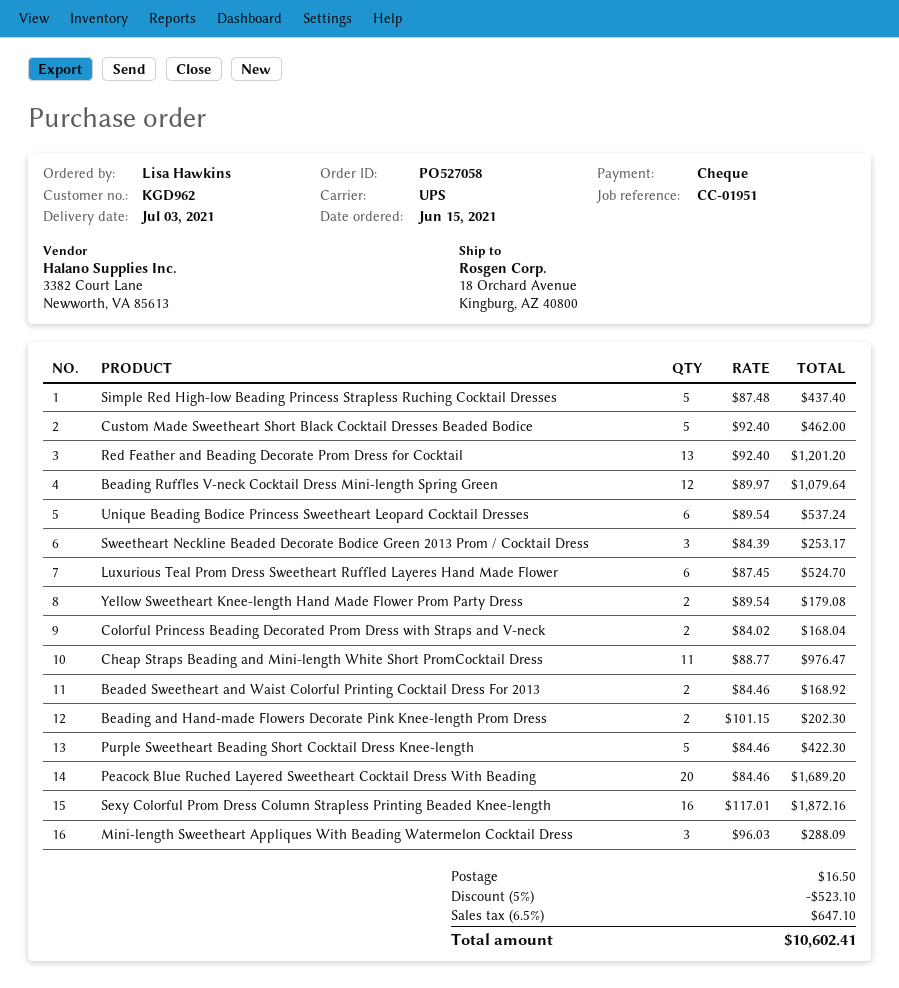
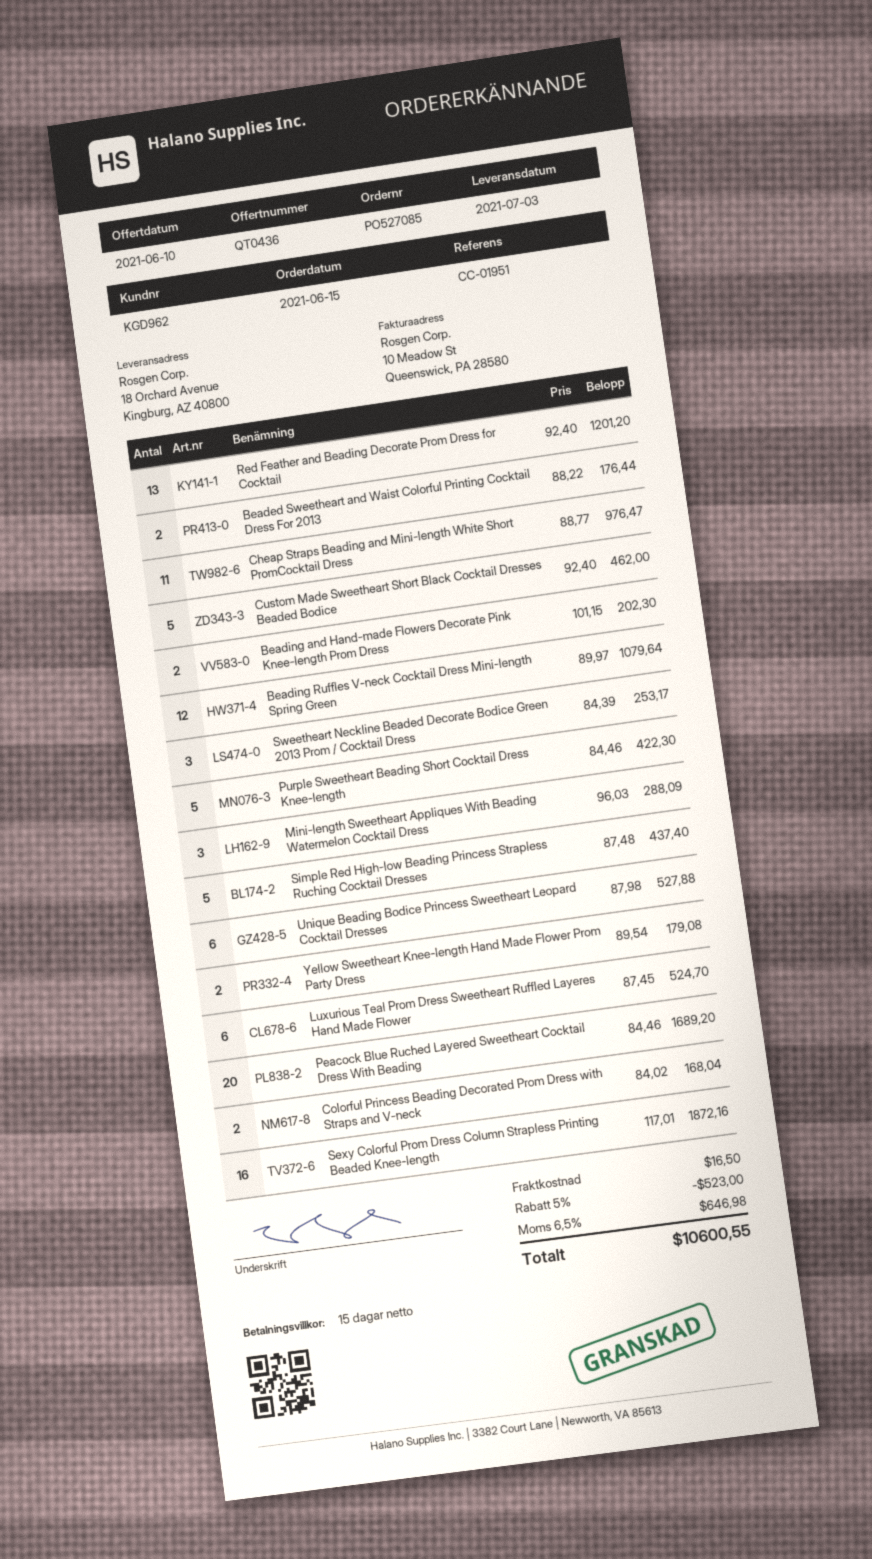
order number: PO527058 -> PO527085
Unique Beading Bodice Princess Sweetheart Leopard Cocktail Dresses: 6 x 89.54 = 537.24 -> 6 x 87.98 = 527.88
Beaded Sweetheart and Waist Colorful Printing Cocktail Dress For 2013: 2 x 84.46 = 168.92 -> 2 x 88.22 = 176.44
discount: 5% = 523.10 -> 5% = 523.00
tax: 6.5% = 647.10 -> 6.5% = 646.98
total: 10602.41 -> 10600.55

